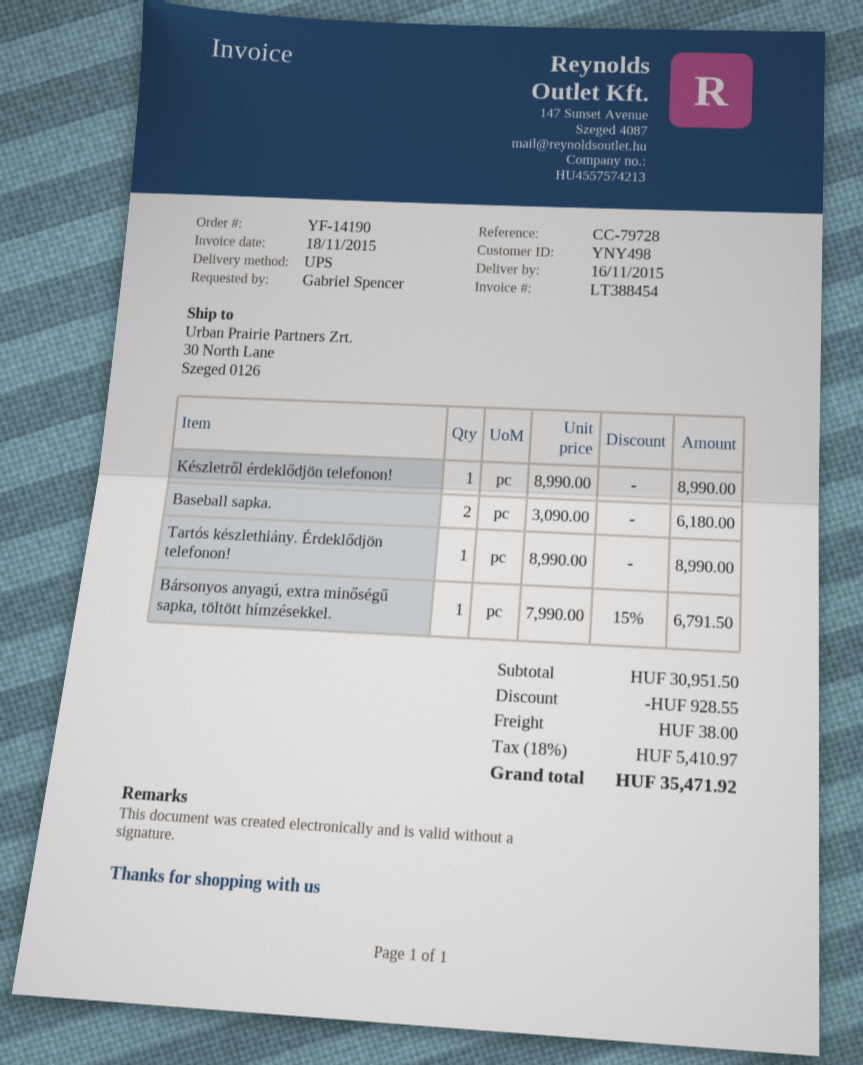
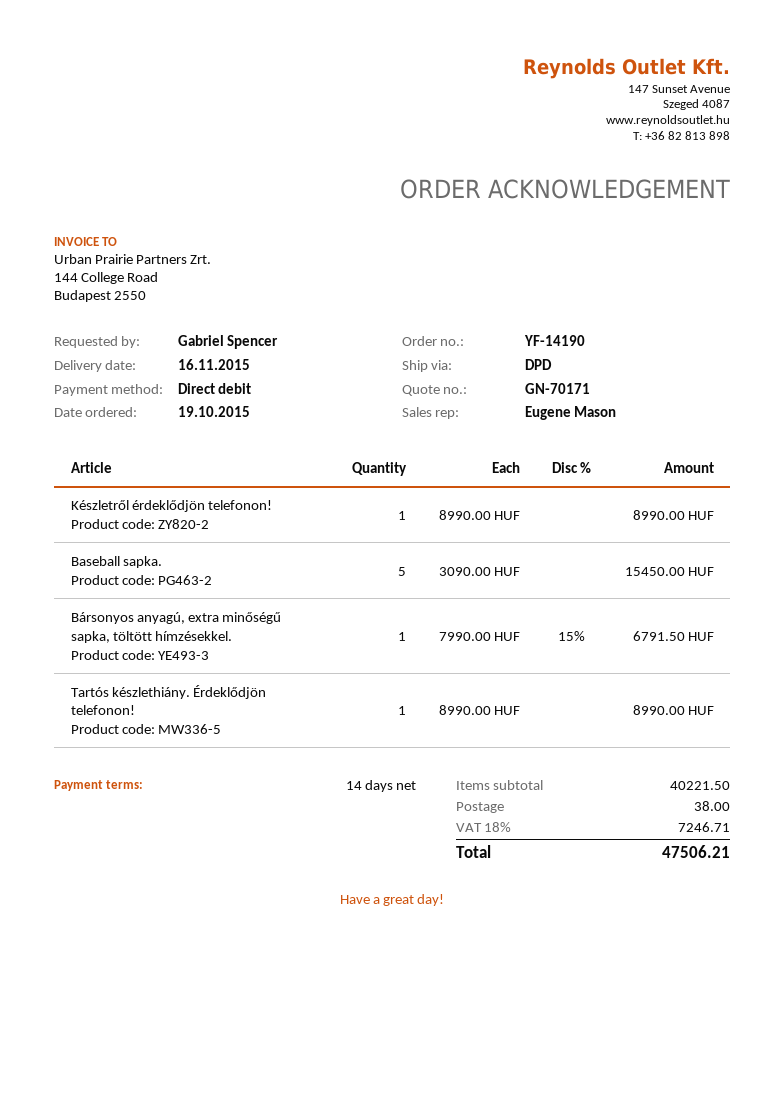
shipping method: UPS -> DPD
Baseball sapka.: 2 x 3090.00 = 6180.00 -> 5 x 3090.00 = 15450.00
subtotal: 30951.50 -> 40221.50
discount: 928.55 -> none
tax: 18% = 5410.97 -> 18% = 7246.71
total: 35471.92 -> 47506.21

